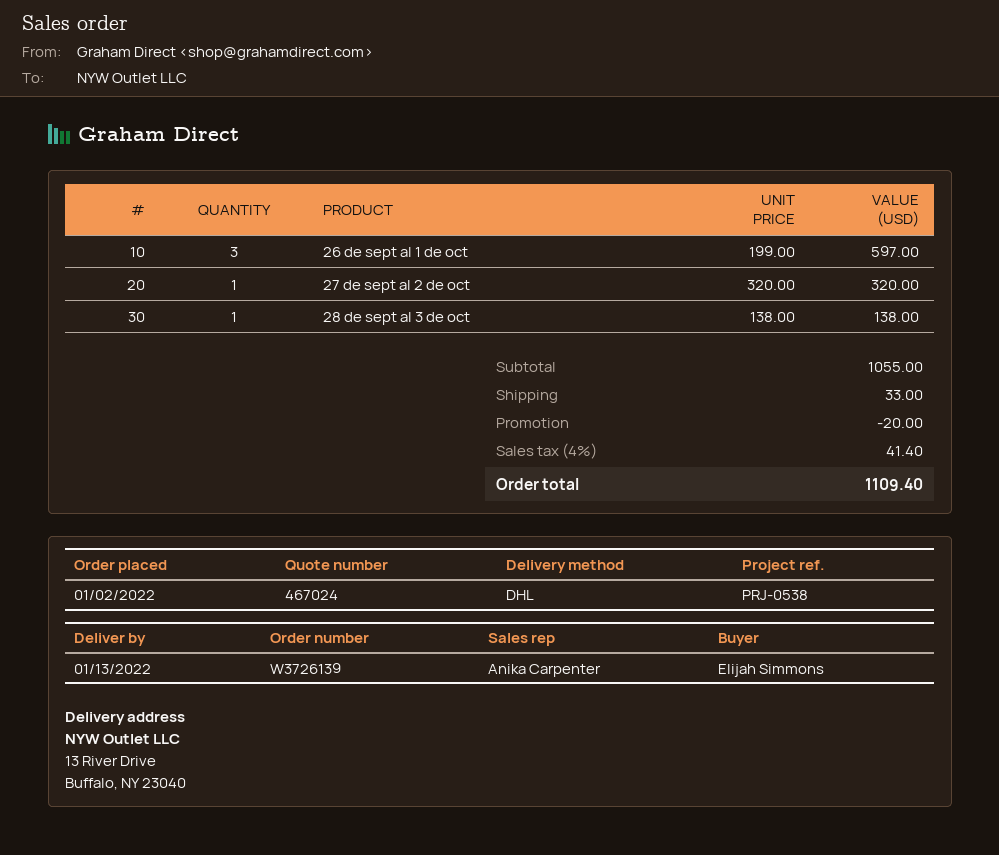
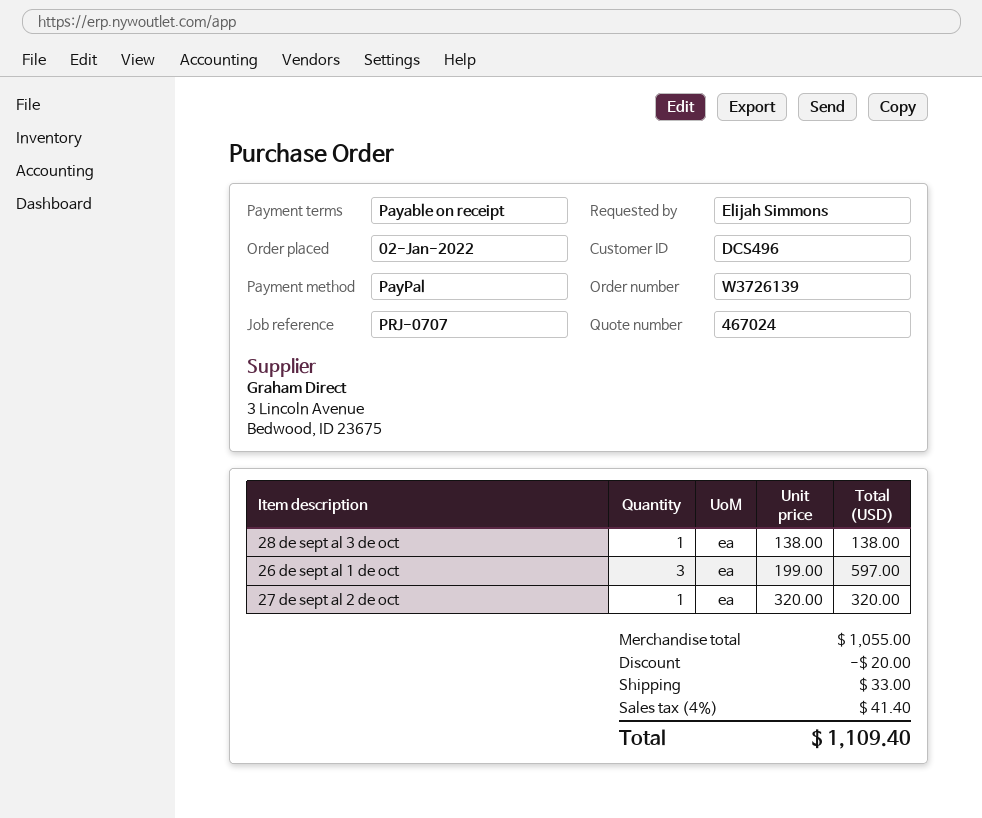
reference: PRJ-0538 -> PRJ-0707

